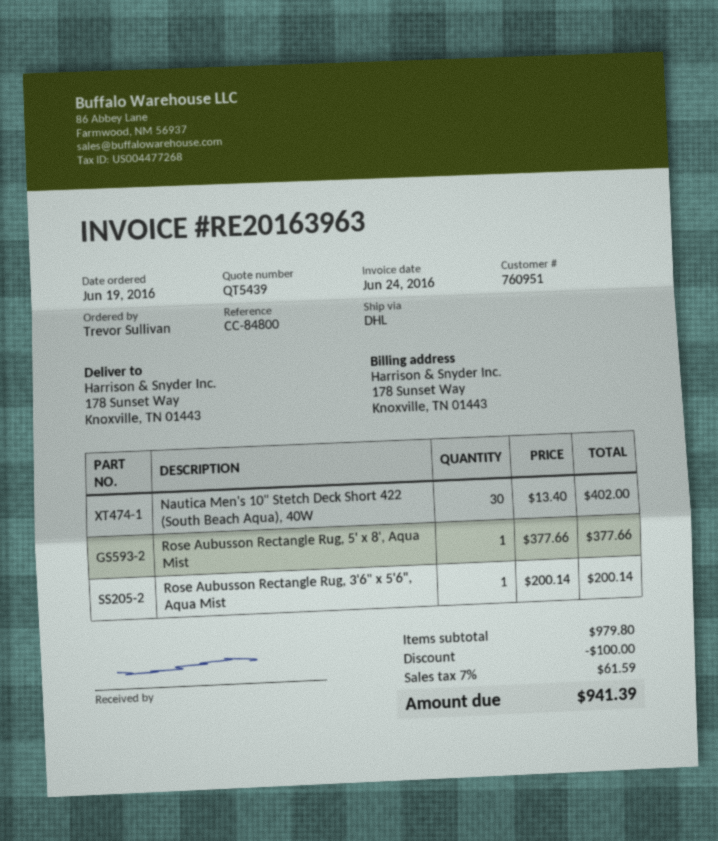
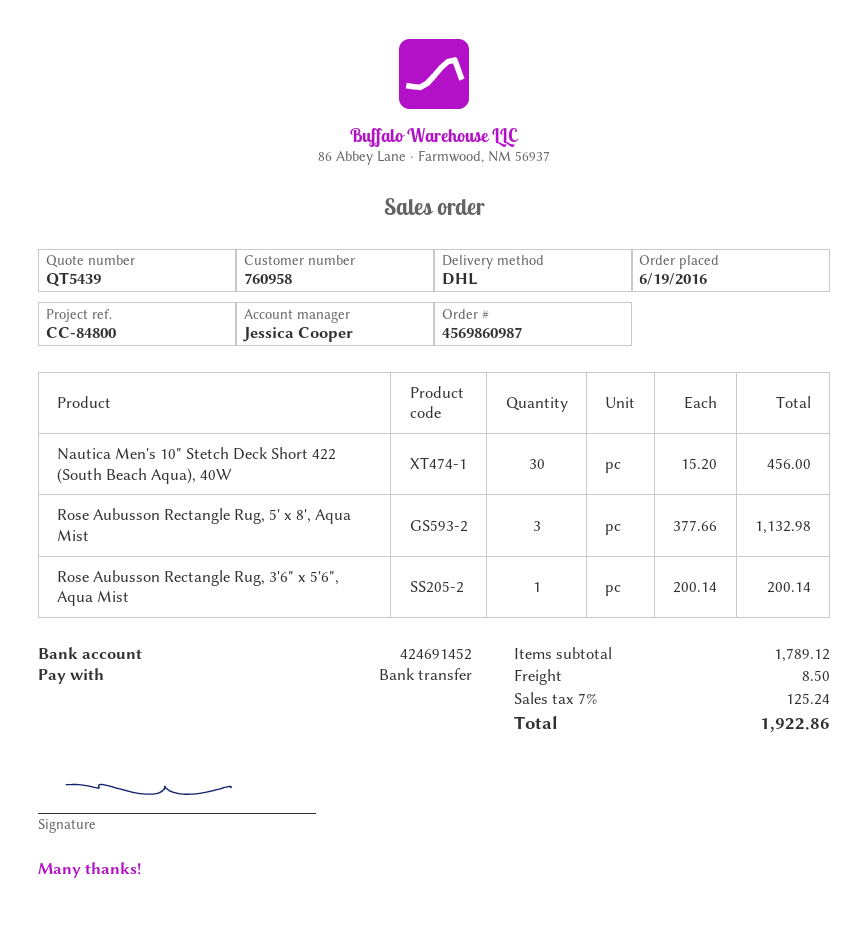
customer number: 760951 -> 760958
Nautica Men's 10" Stetch Deck Short 422 (South Beach Aqua), 40W: 30 x 13.40 = 402.00 -> 30 x 15.20 = 456.00
Rose Aubusson Rectangle Rug, 5' x 8', Aqua Mist: 1 x 377.66 = 377.66 -> 3 x 377.66 = 1132.98
subtotal: 979.80 -> 1789.12
discount: 100.00 -> none
shipping: none -> 8.50
tax: 7% = 61.59 -> 7% = 125.24
total: 941.39 -> 1922.86

